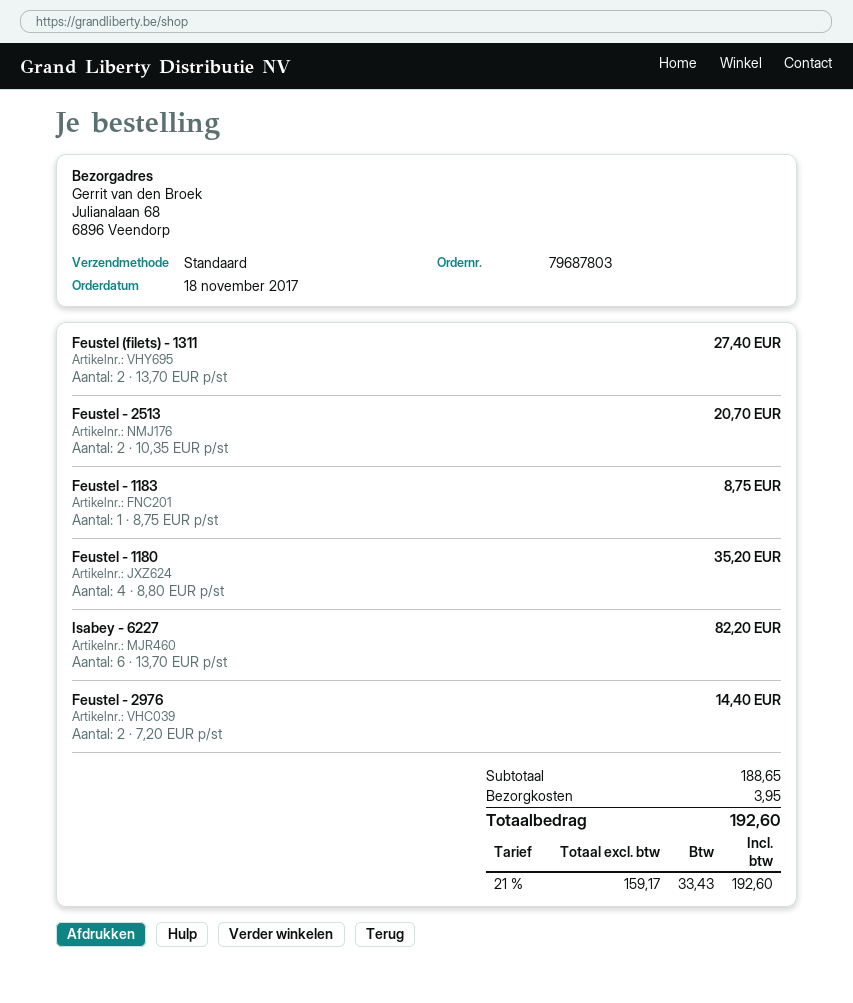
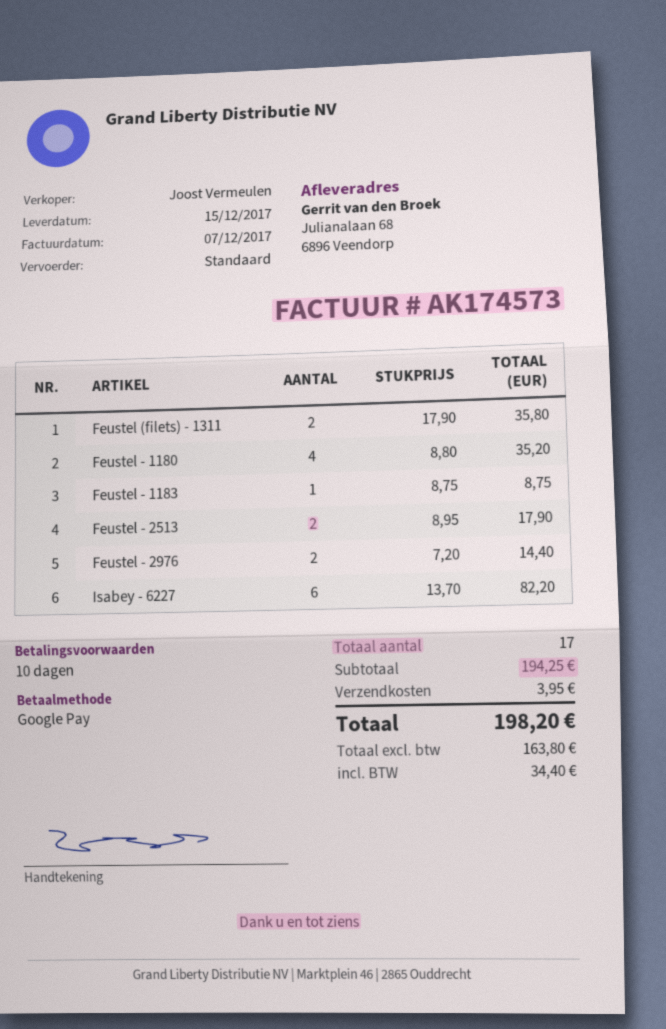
Feustel (filets) - 1311: 2 x 13.70 = 27.40 -> 2 x 17.90 = 35.80
Feustel - 2513: 2 x 10.35 = 20.70 -> 2 x 8.95 = 17.90
subtotal: 188.65 -> 194.25
net: 159.17 -> 163.80
tax: 33.43 -> 34.40
total: 192.60 -> 198.20

